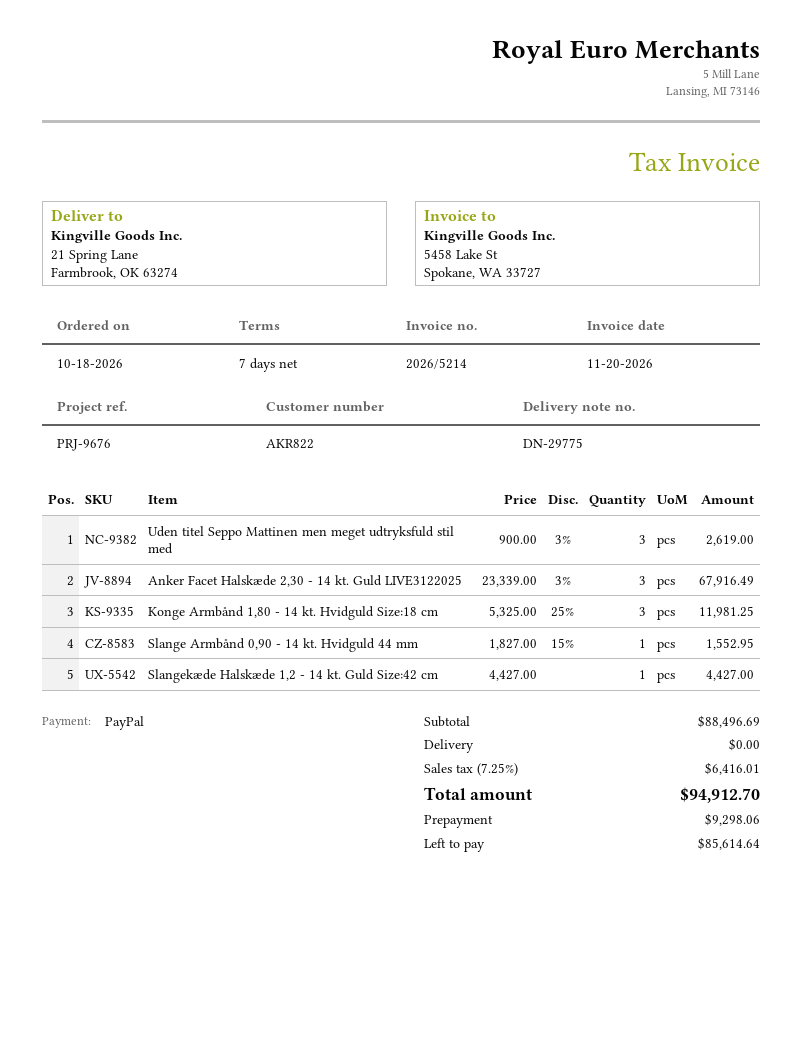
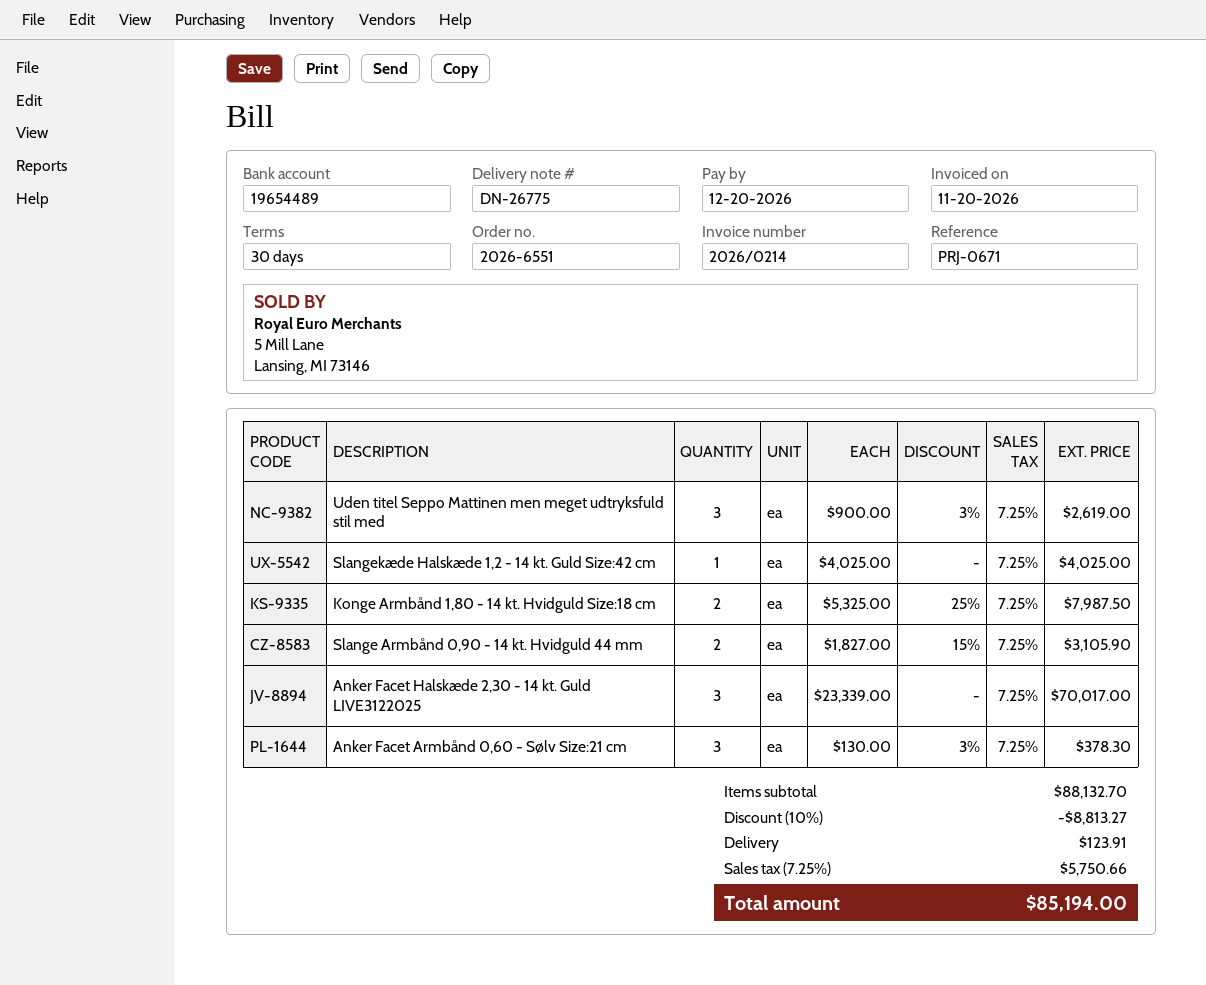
delivery note number: DN-29775 -> DN-26775
invoice number: 2026/5214 -> 2026/0214
payment terms: 7 days -> 30 days
reference: PRJ-9676 -> PRJ-0671
Anker Facet Halskæde 2,30 - 14 kt. Guld LIVE3122025: 3 x 23339.00 - 3% = 67916.49 -> 3 x 23339.00 = 70017.00
Konge Armbånd 1,80 - 14 kt. Hvidguld Size:18 cm: 3 x 5325.00 - 25% = 11981.25 -> 2 x 5325.00 - 25% = 7987.50
Slange Armbånd 0,90 - 14 kt. Hvidguld 44 mm: 1 x 1827.00 - 15% = 1552.95 -> 2 x 1827.00 - 15% = 3105.90
Slangekæde Halskæde 1,2 - 14 kt. Guld Size:42 cm: 1 x 4427.00 = 4427.00 -> 1 x 4025.00 = 4025.00
Anker Facet Armbånd 0,60 - Sølv Size:21 cm: none -> 3 x 130.00 - 3% = 378.30
subtotal: 88496.69 -> 88132.70
discount: none -> 10% = 8813.27
shipping: 0.00 -> 123.91
tax: 7.25% = 6416.01 -> 7.25% = 5750.66
total: 94912.70 -> 85194.00

